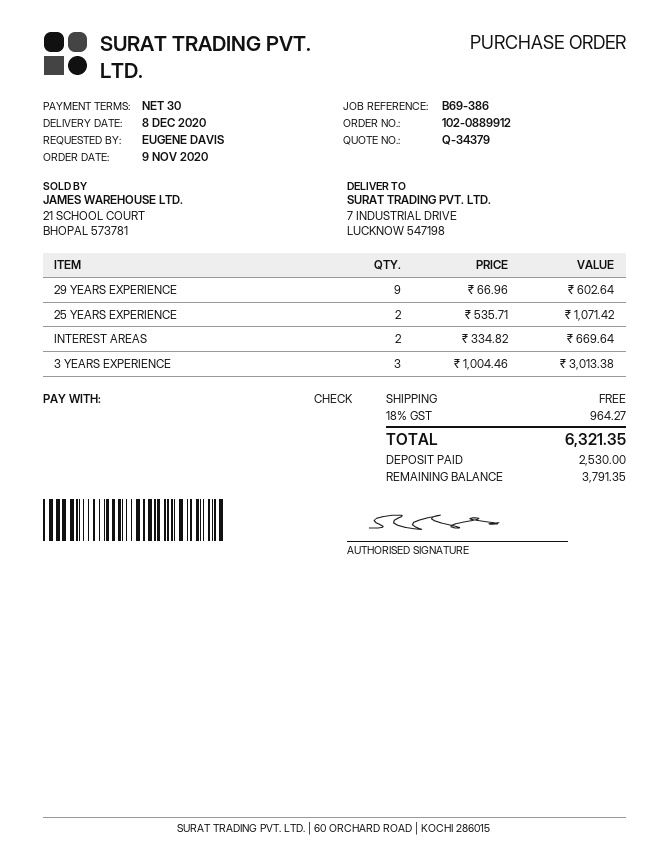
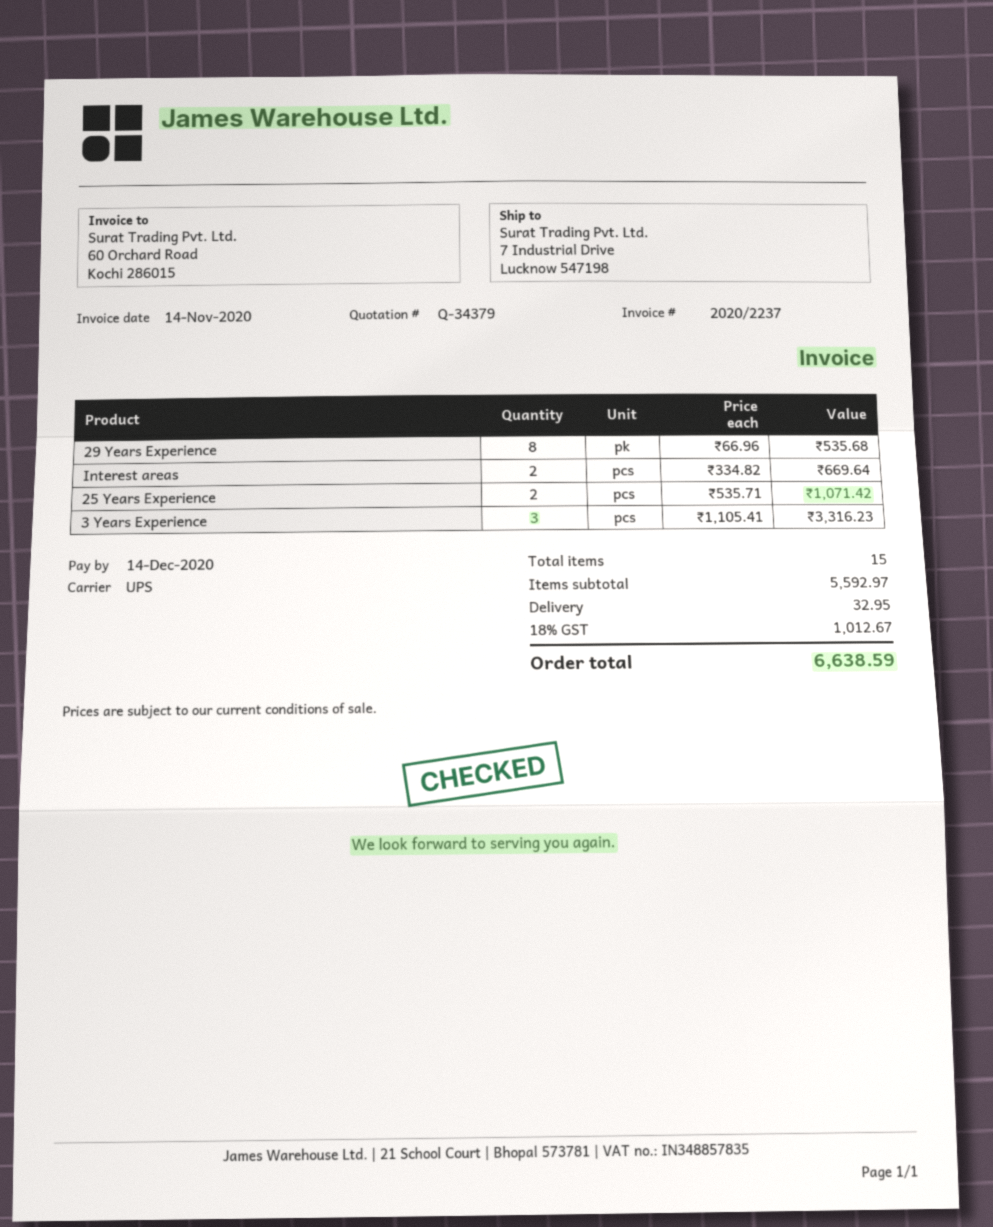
29 YEARS EXPERIENCE: 9 x 66.96 = 602.64 -> 8 x 66.96 = 535.68
3 YEARS EXPERIENCE: 3 x 1004.46 = 3013.38 -> 3 x 1105.41 = 3316.23
shipping: 0.00 -> 32.95
tax: 18% = 964.27 -> 18% = 1012.67
total: 6321.35 -> 6638.59

